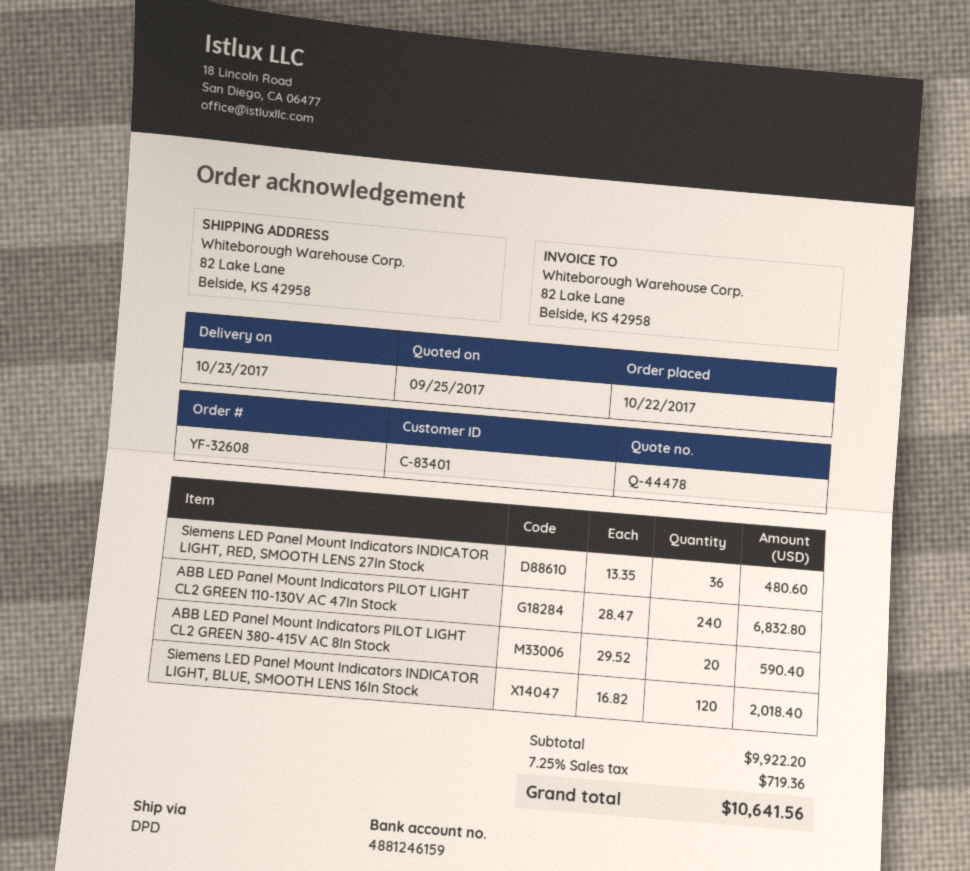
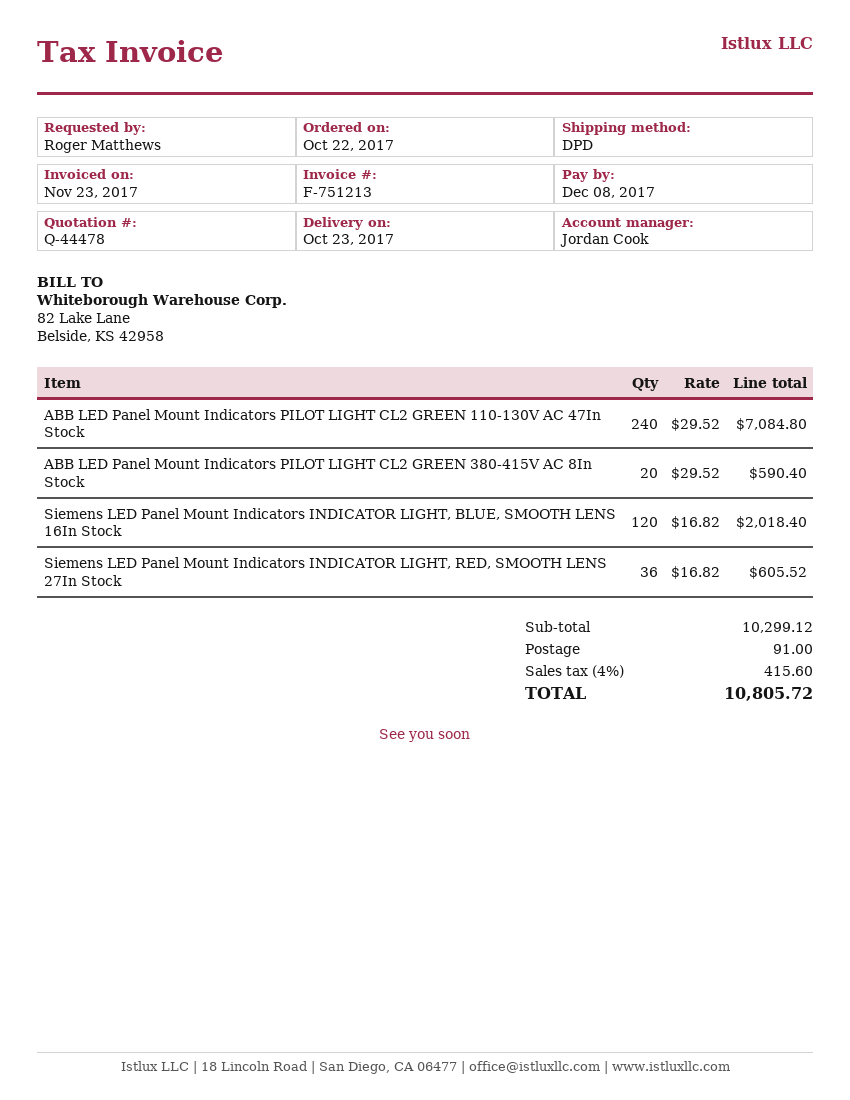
Siemens LED Panel Mount Indicators INDICATOR LIGHT, RED, SMOOTH LENS 27In Stock: 36 x 13.35 = 480.60 -> 36 x 16.82 = 605.52
ABB LED Panel Mount Indicators PILOT LIGHT CL2 GREEN 110-130V AC 47In Stock: 240 x 28.47 = 6832.80 -> 240 x 29.52 = 7084.80
subtotal: 9922.20 -> 10299.12
shipping: none -> 91.00
tax: 7.25% = 719.36 -> 4% = 415.60
total: 10641.56 -> 10805.72

